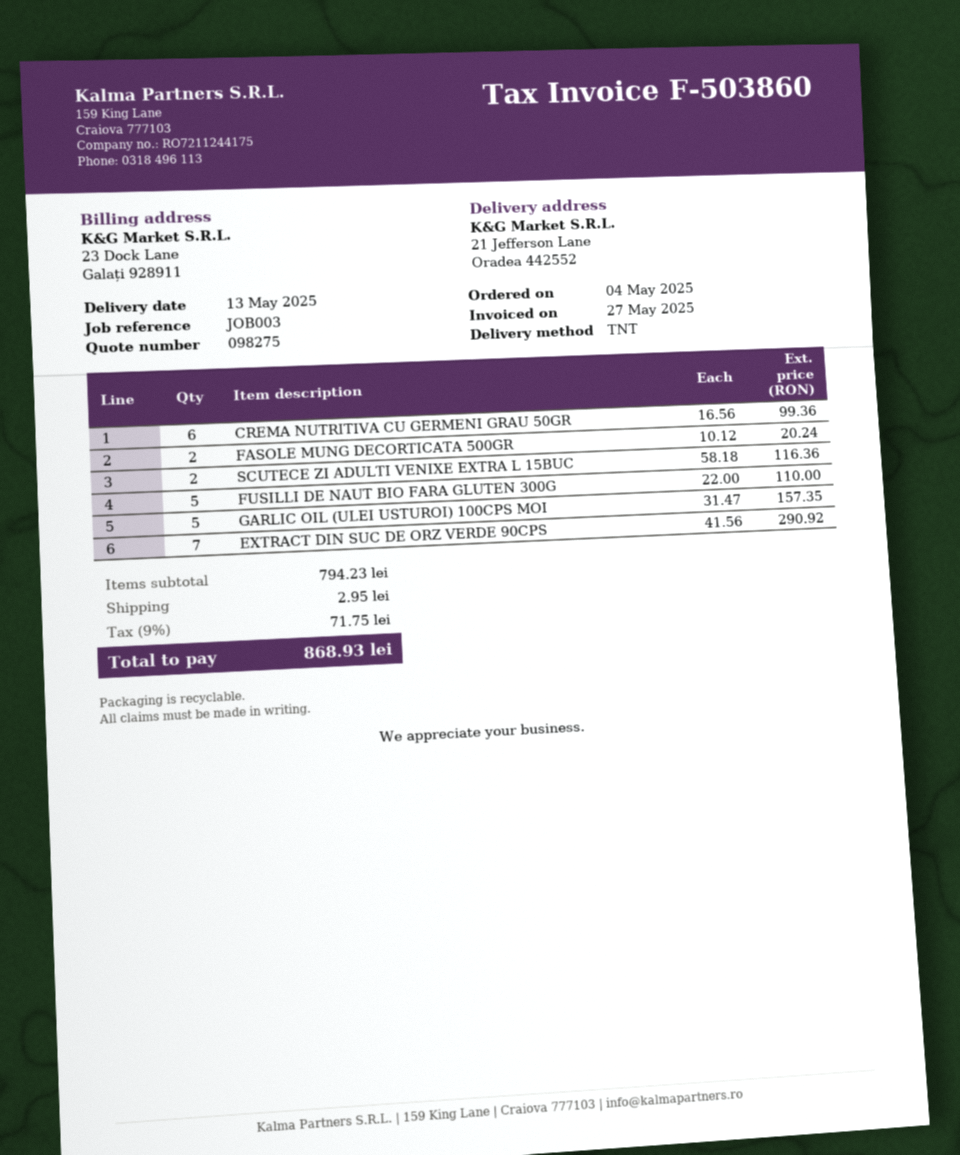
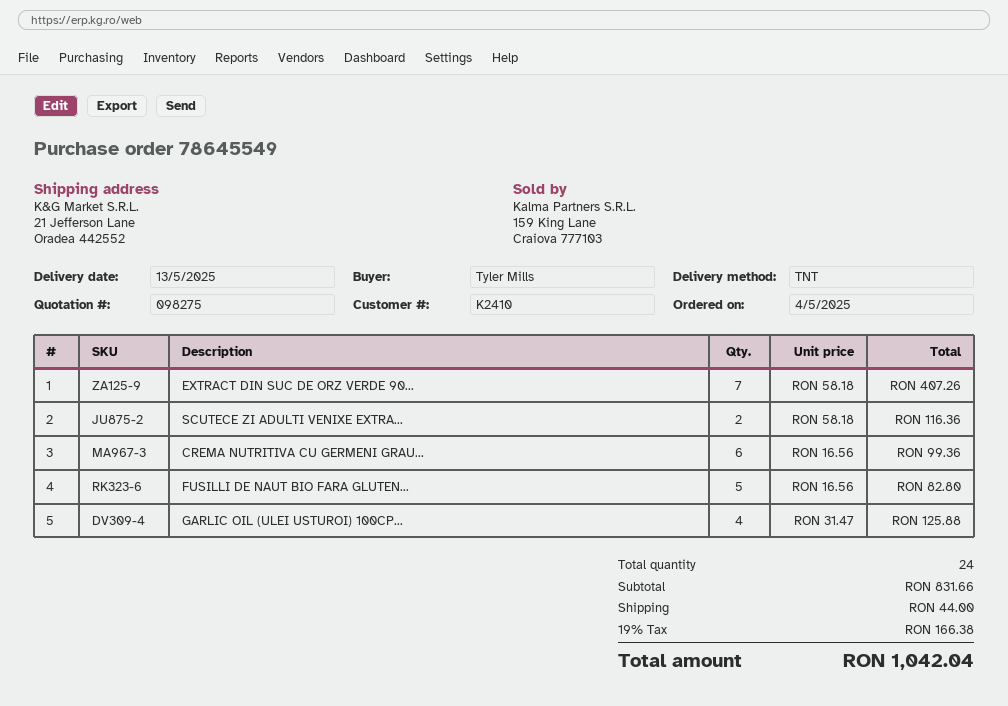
FASOLE MUNG DECORTICATA 500GR: 2 x 10.12 = 20.24 -> none
FUSILLI DE NAUT BIO FARA GLUTEN 300G: 5 x 22.00 = 110.00 -> 5 x 16.56 = 82.80
GARLIC OIL (ULEI USTUROI) 100CPS MOI: 5 x 31.47 = 157.35 -> 4 x 31.47 = 125.88
EXTRACT DIN SUC DE ORZ VERDE 90CPS: 7 x 41.56 = 290.92 -> 7 x 58.18 = 407.26
subtotal: 794.23 -> 831.66
shipping: 2.95 -> 44.00
tax: 9% = 71.75 -> 19% = 166.38
total: 868.93 -> 1042.04

